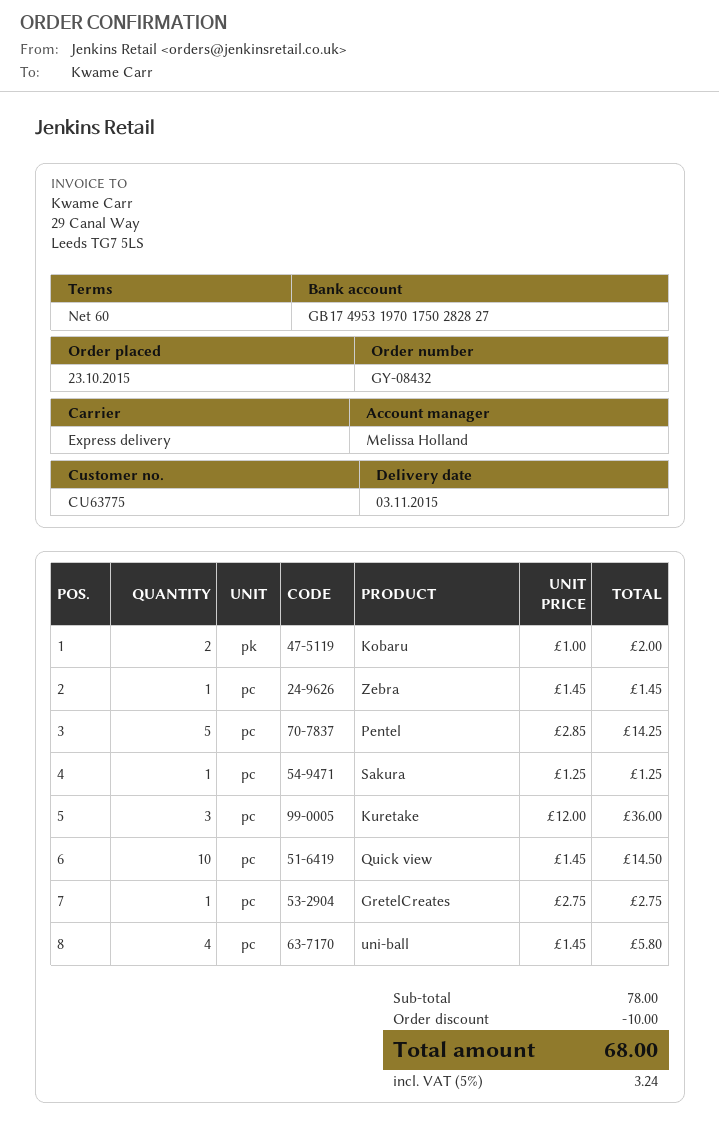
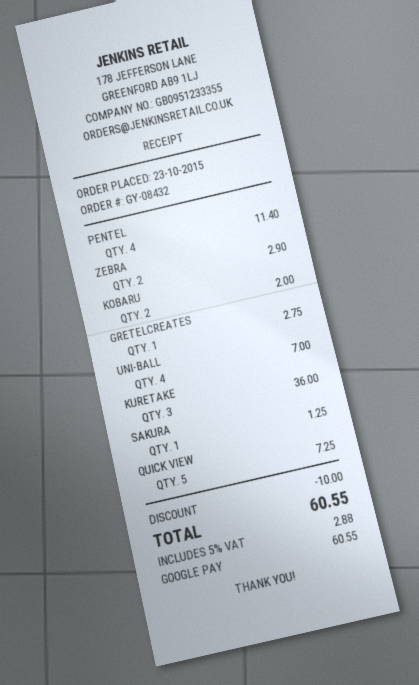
Zebra: 1 for 1.45 -> 2 for 2.90
Pentel: 5 for 14.25 -> 4 for 11.40
Quick view: 10 for 14.50 -> 5 for 7.25
uni-ball: 4 for 5.80 -> 4 for 7.00
tax: 5% = 3.24 -> 5% = 2.88
total: 68.00 -> 60.55

